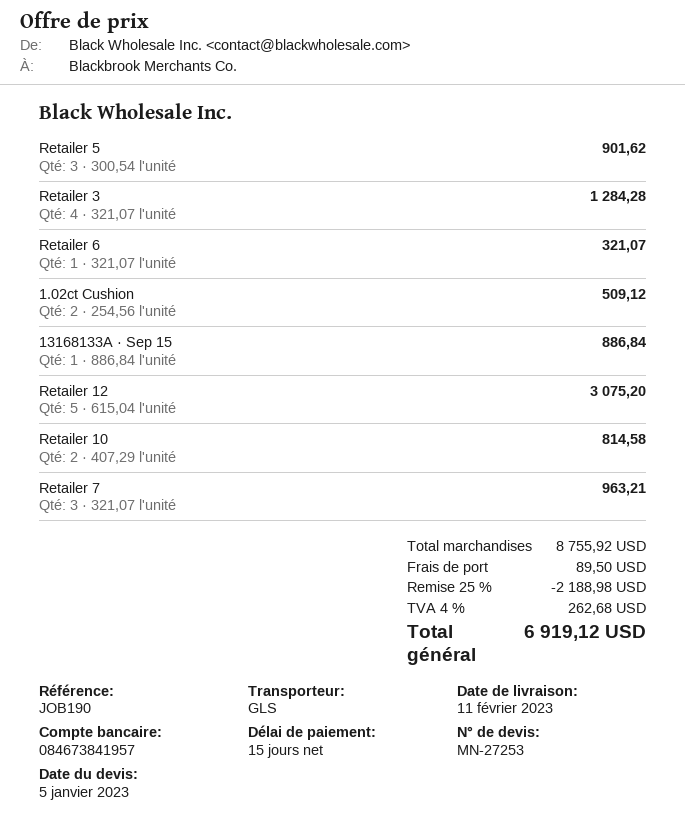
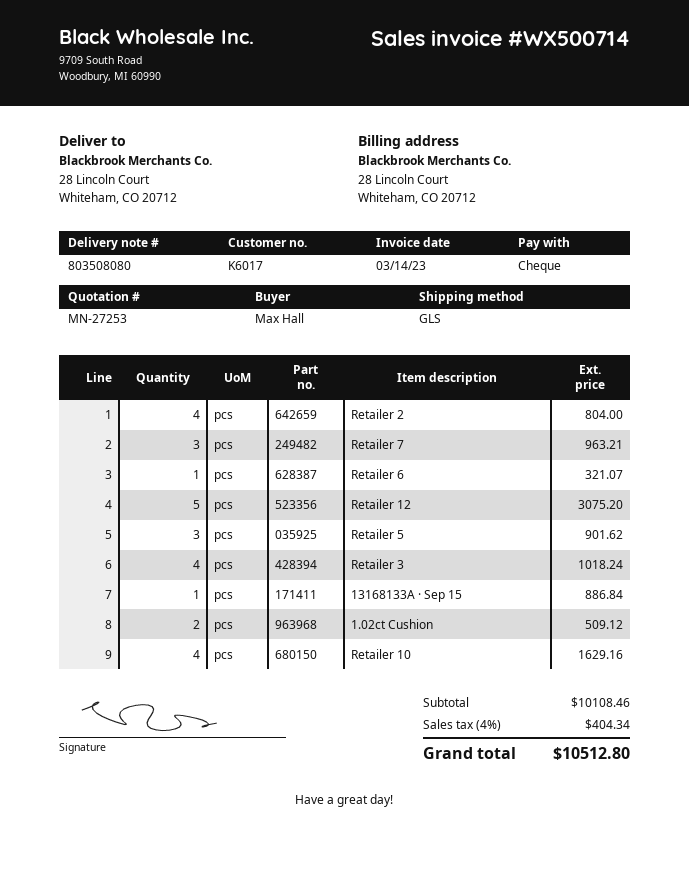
Retailer 3: 4 for 1284.28 -> 4 for 1018.24
Retailer 10: 2 for 814.58 -> 4 for 1629.16
Retailer 2: none -> 4 for 804.00
subtotal: 8755.92 -> 10108.46
discount: 25% = 2188.98 -> none
shipping: 89.50 -> none
tax: 4% = 262.68 -> 4% = 404.34
total: 6919.12 -> 10512.80

